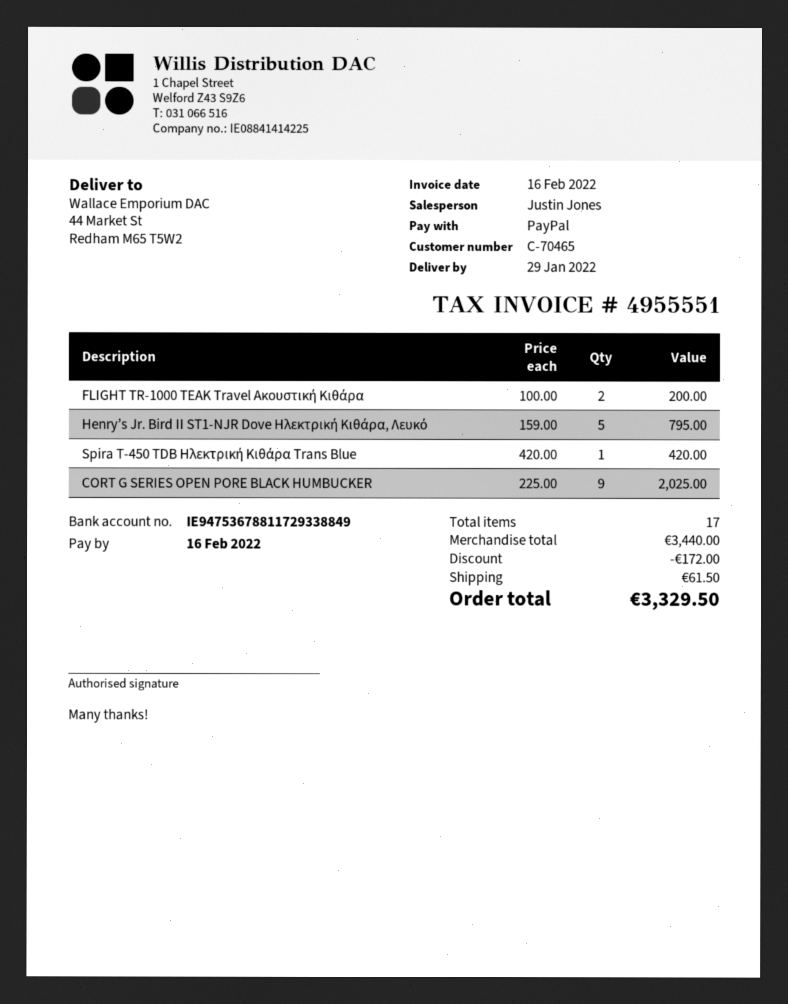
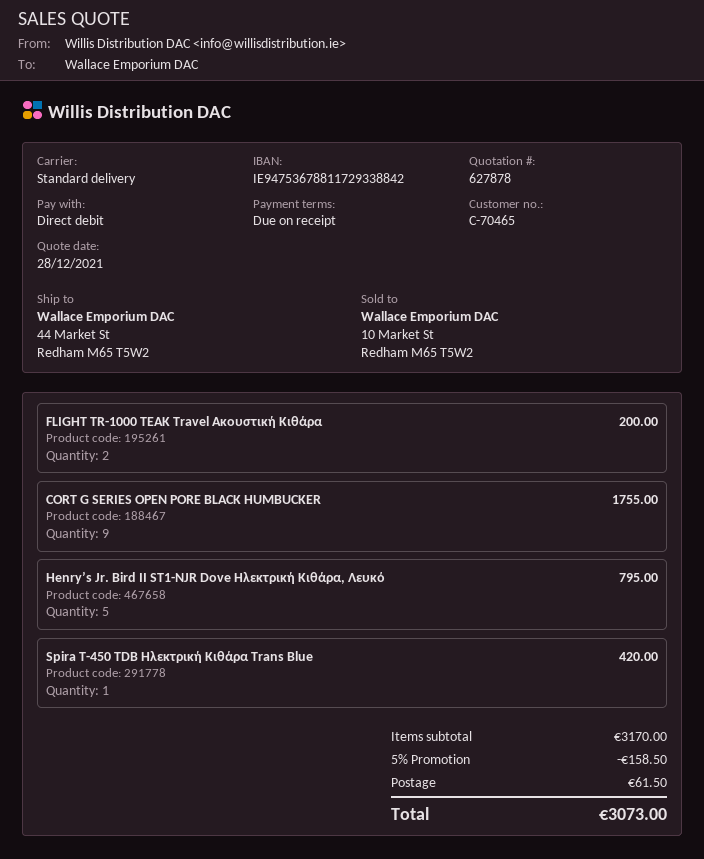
payment method: PayPal -> direct debit
bank account: IE94753678811729338849 -> IE94753678811729338842
CORT G SERIES OPEN PORE BLACK HUMBUCKER: 9 for 2025.00 -> 9 for 1755.00
subtotal: 3440.00 -> 3170.00
discount: 172.00 -> 158.50
total: 3329.50 -> 3073.00

